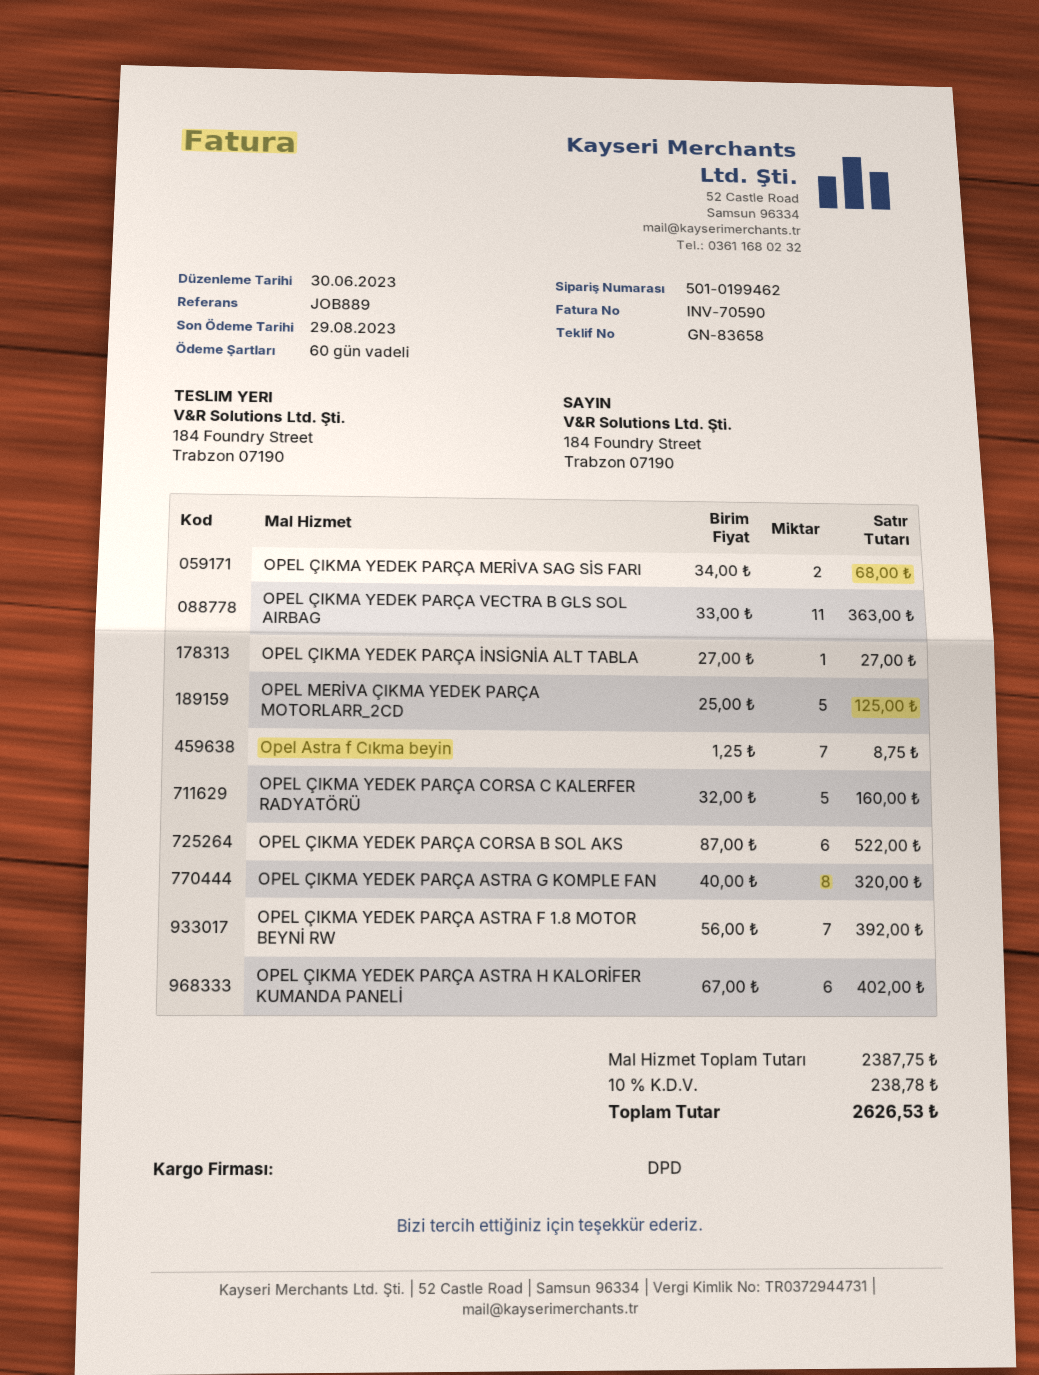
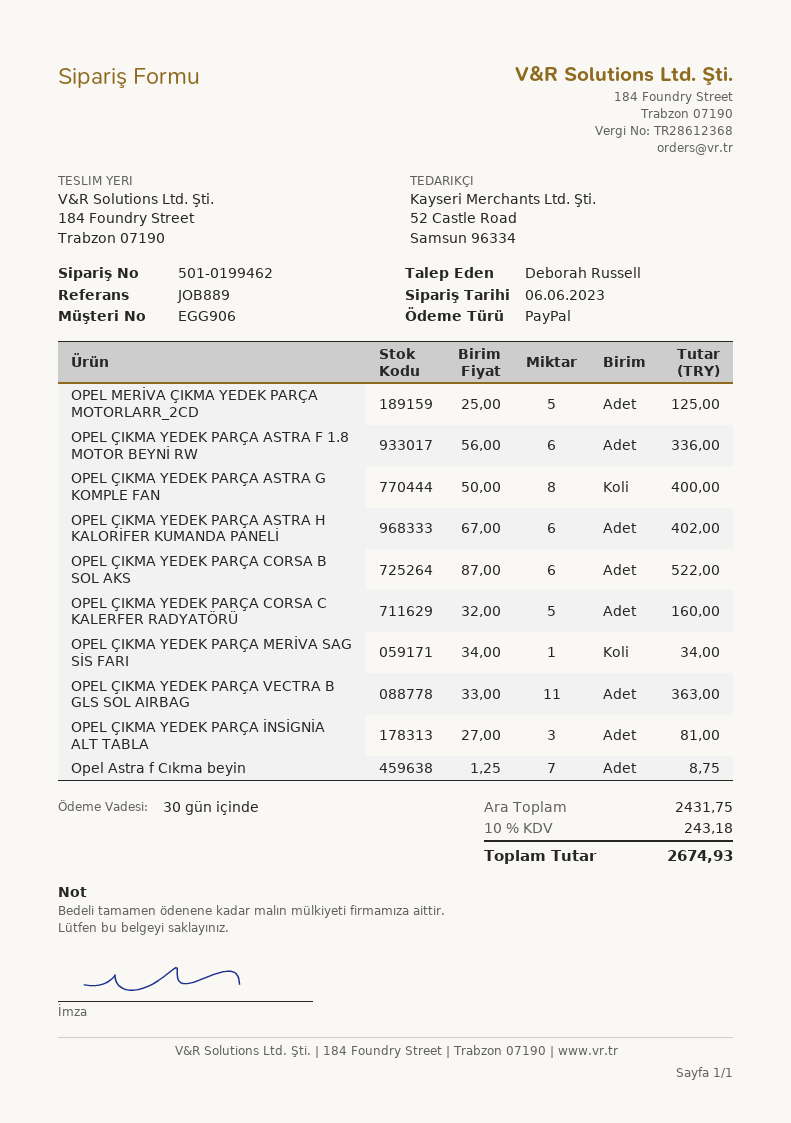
payment terms: 60 days -> 30 days
OPEL ÇIKMA YEDEK PARÇA MERİVA SAG SİS FARI: 2 x 34.00 = 68.00 -> 1 x 34.00 = 34.00
OPEL ÇIKMA YEDEK PARÇA İNSİGNİA ALT TABLA: 1 x 27.00 = 27.00 -> 3 x 27.00 = 81.00
OPEL ÇIKMA YEDEK PARÇA ASTRA G KOMPLE FAN: 8 x 40.00 = 320.00 -> 8 x 50.00 = 400.00
OPEL ÇIKMA YEDEK PARÇA ASTRA F 1.8 MOTOR BEYNİ RW: 7 x 56.00 = 392.00 -> 6 x 56.00 = 336.00
subtotal: 2387.75 -> 2431.75
tax: 10% = 238.78 -> 10% = 243.18
total: 2626.53 -> 2674.93

